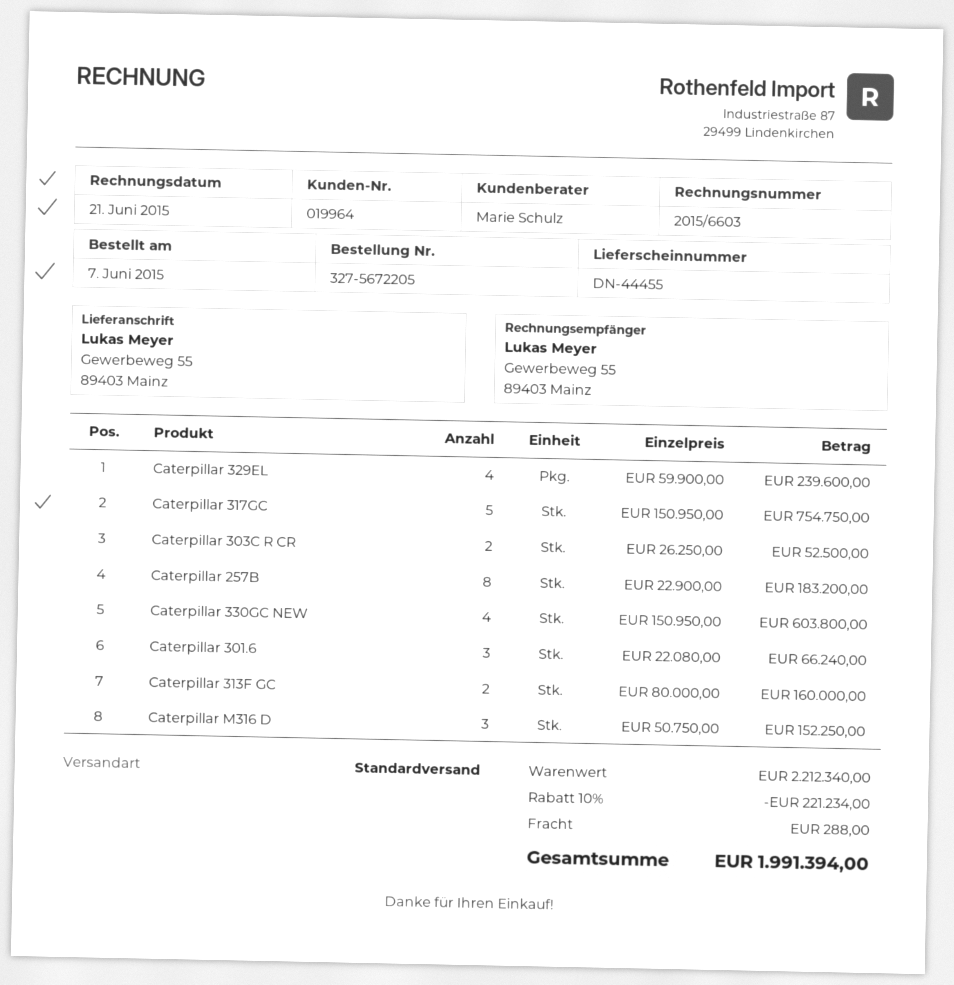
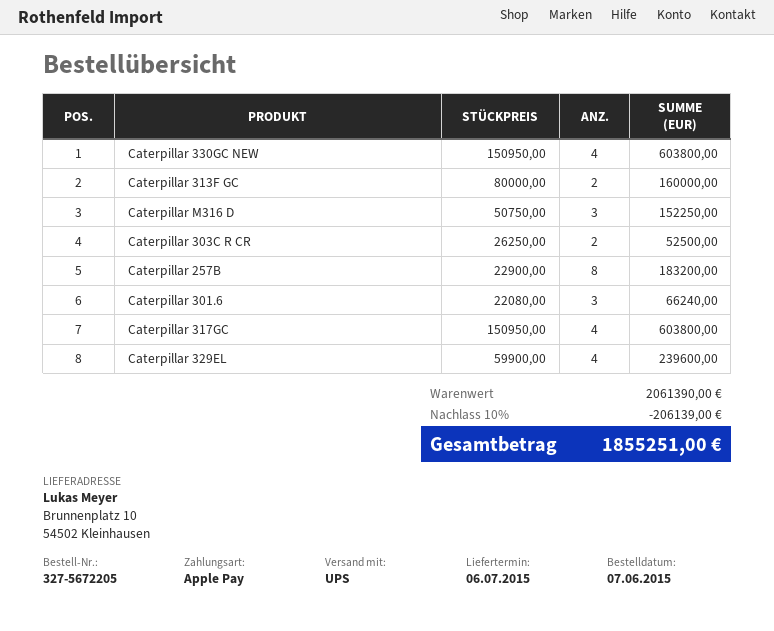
shipping method: standard -> UPS
ship to: Gewerbeweg 55, 89403 Mainz -> Brunnenplatz 10, 54502 Kleinhausen
Caterpillar 317GC: 5 x 150950.00 = 754750.00 -> 4 x 150950.00 = 603800.00
subtotal: 2212340.00 -> 2061390.00
discount: 10% = 221234.00 -> 10% = 206139.00
shipping: 288.00 -> none
total: 1991394.00 -> 1855251.00

